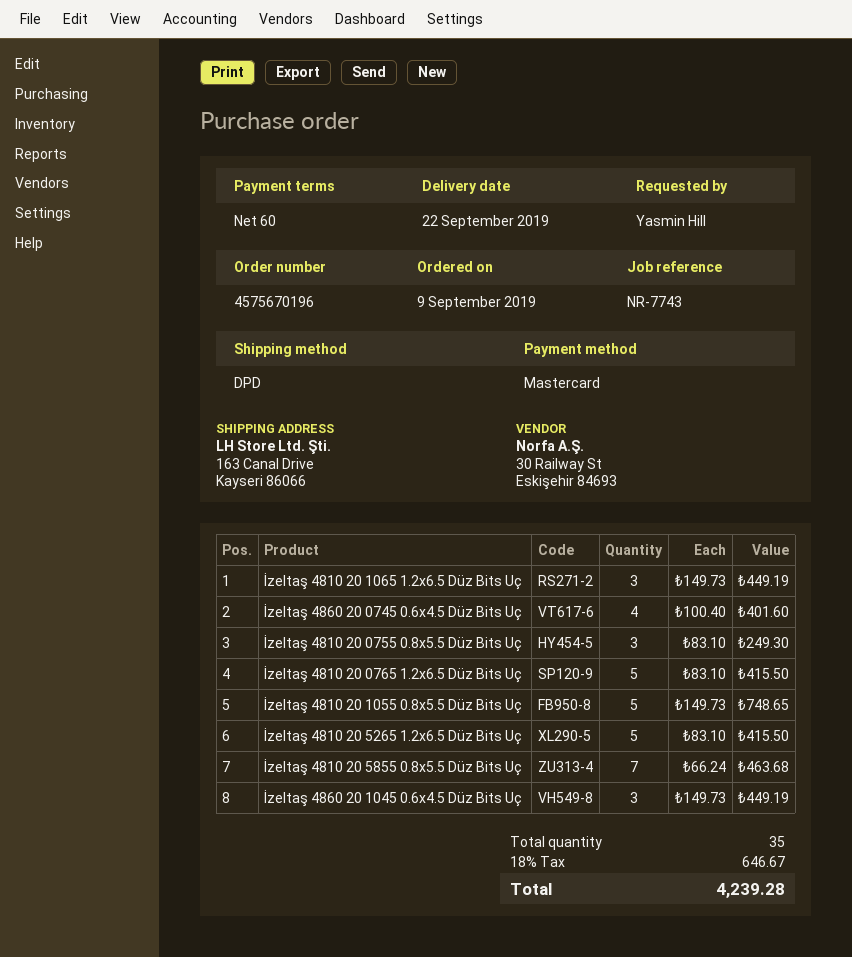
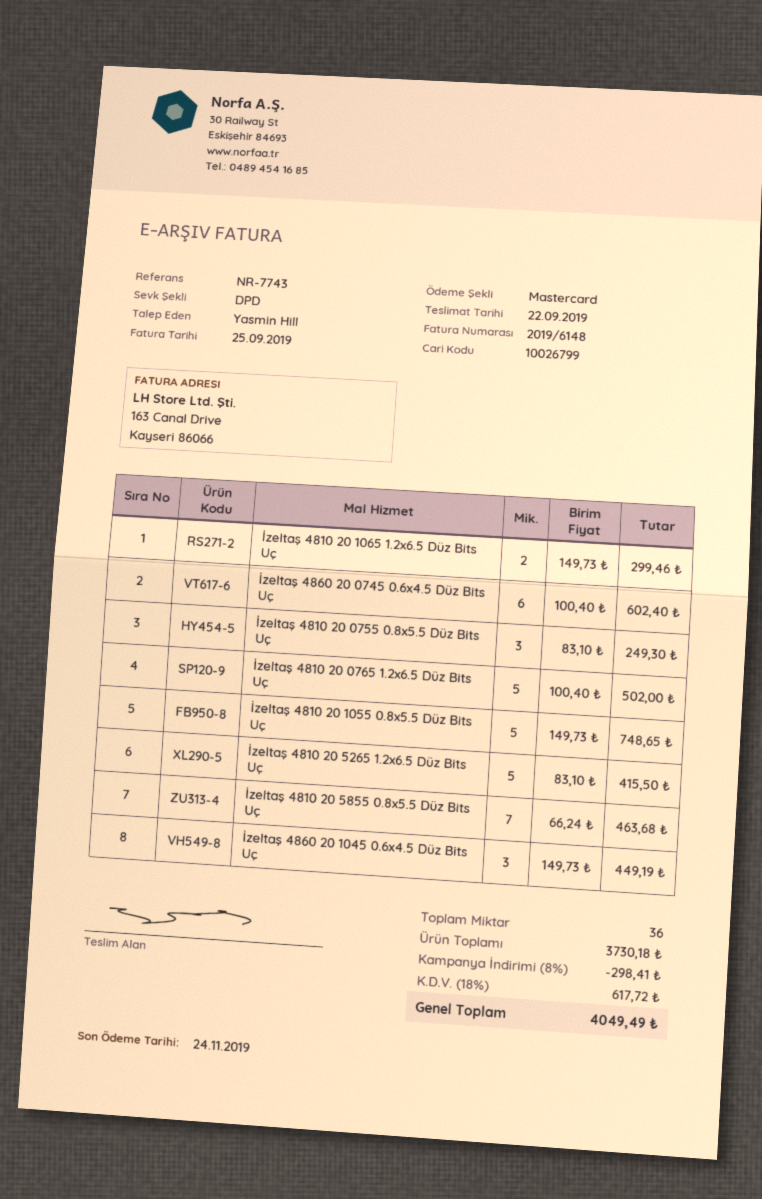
İzeltaş 4810 20 1065 1.2x6.5 Düz Bits Uç: 3 x 149.73 = 449.19 -> 2 x 149.73 = 299.46
İzeltaş 4860 20 0745 0.6x4.5 Düz Bits Uç: 4 x 100.40 = 401.60 -> 6 x 100.40 = 602.40
İzeltaş 4810 20 0765 1.2x6.5 Düz Bits Uç: 5 x 83.10 = 415.50 -> 5 x 100.40 = 502.00
total quantity: 35 -> 36
discount: none -> 8% = 298.41
tax: 18% = 646.67 -> 18% = 617.72
total: 4239.28 -> 4049.49

